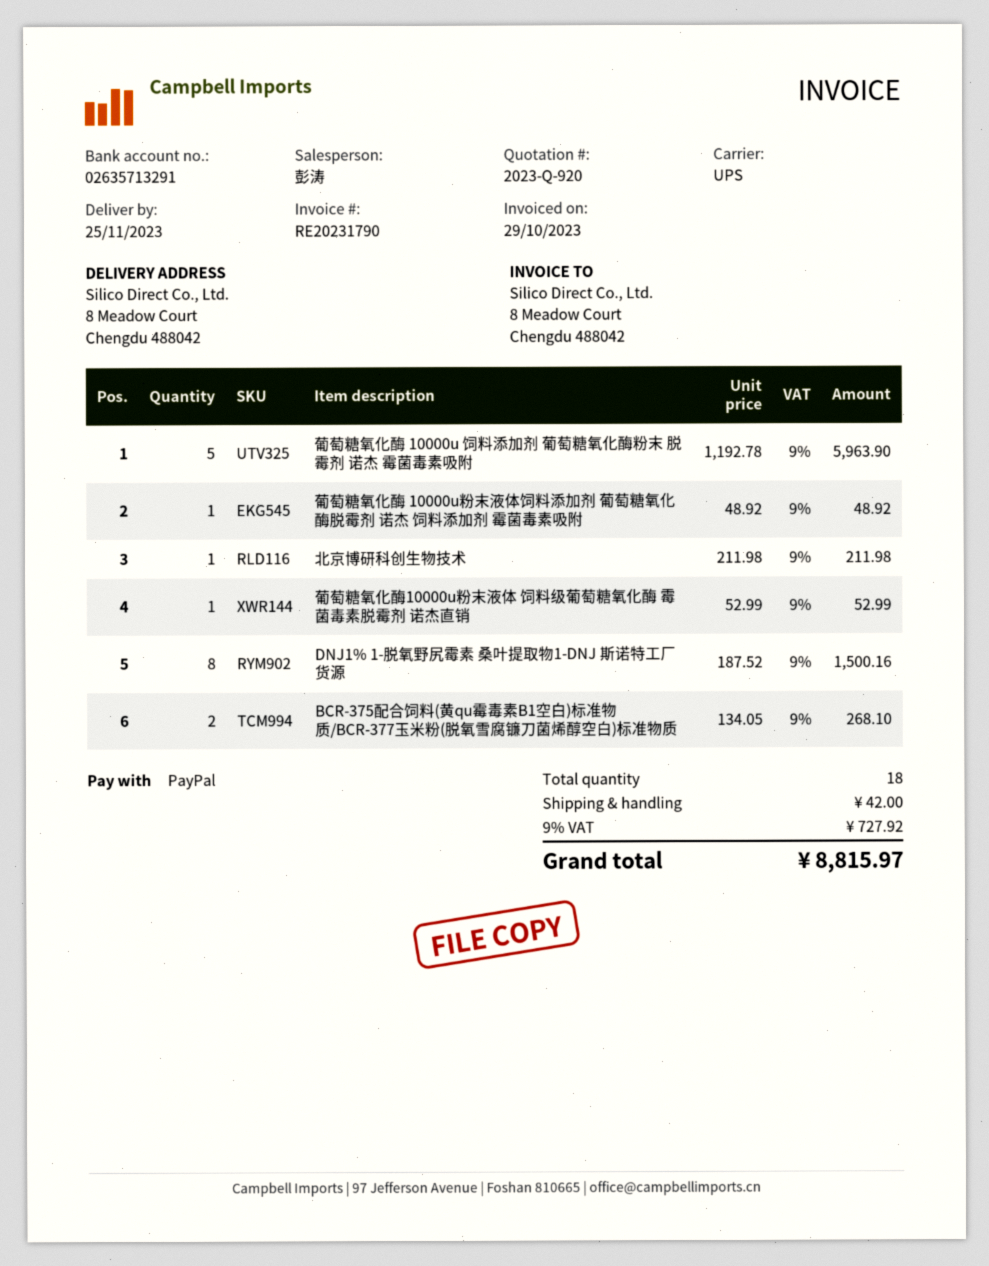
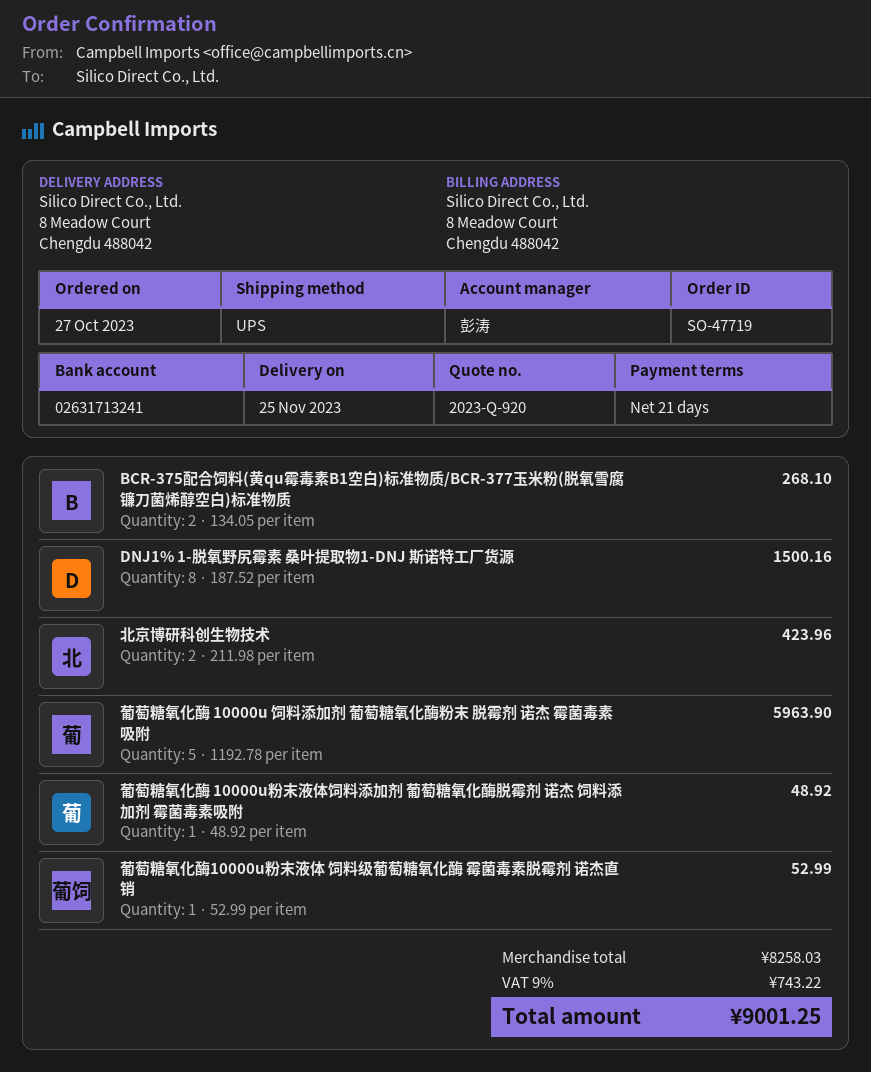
bank account: 02635713291 -> 02631713241
北京博研科创生物技术: 1 x 211.98 = 211.98 -> 2 x 211.98 = 423.96
shipping: 42.00 -> none
tax: 9% = 727.92 -> 9% = 743.22
total: 8815.97 -> 9001.25

